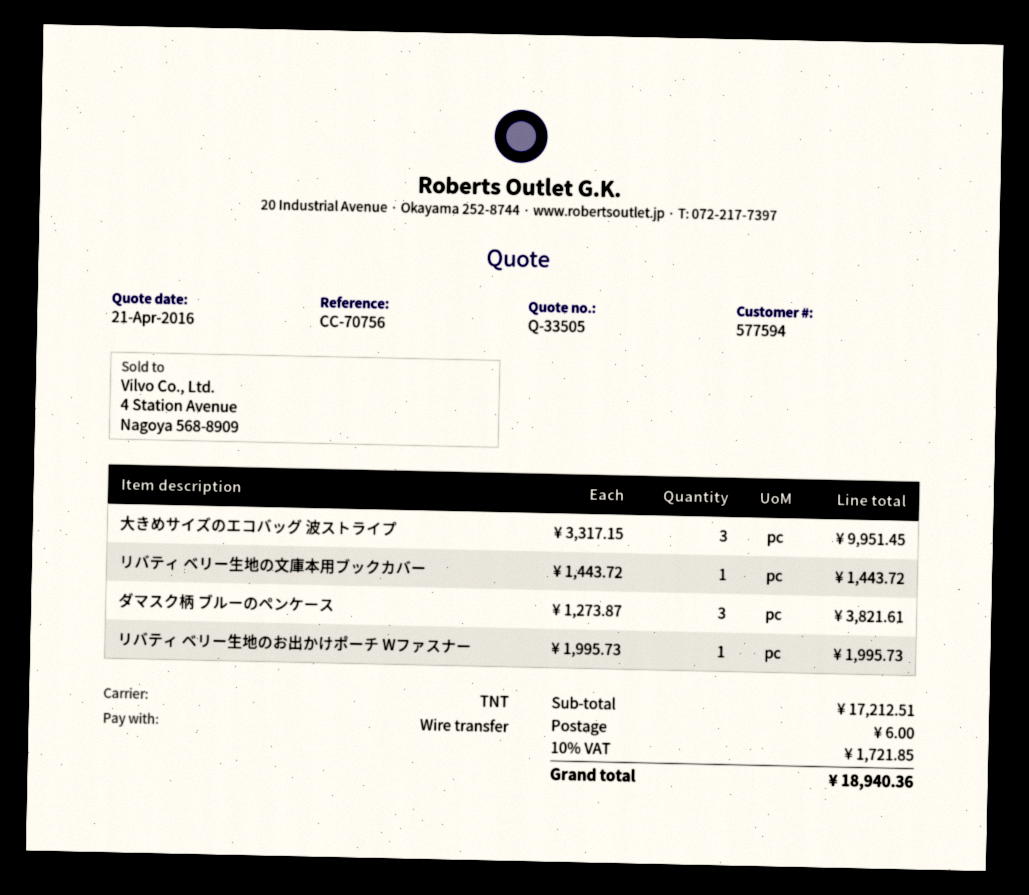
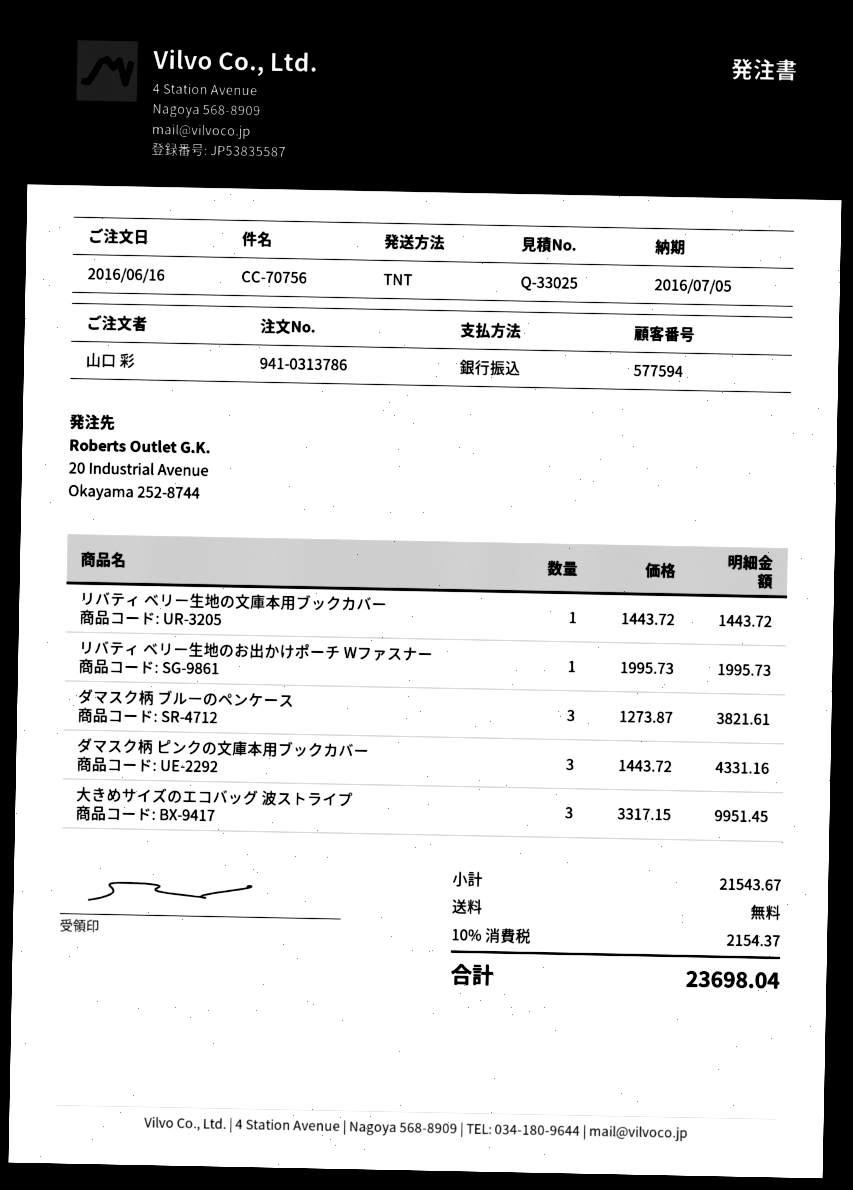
quote number: Q-33505 -> Q-33025
ダマスク柄 ピンクの文庫本用ブックカバー: none -> 3 x 1443.72 = 4331.16
subtotal: 17212.51 -> 21543.67
shipping: 6.00 -> 0.00
tax: 10% = 1721.85 -> 10% = 2154.37
total: 18940.36 -> 23698.04

